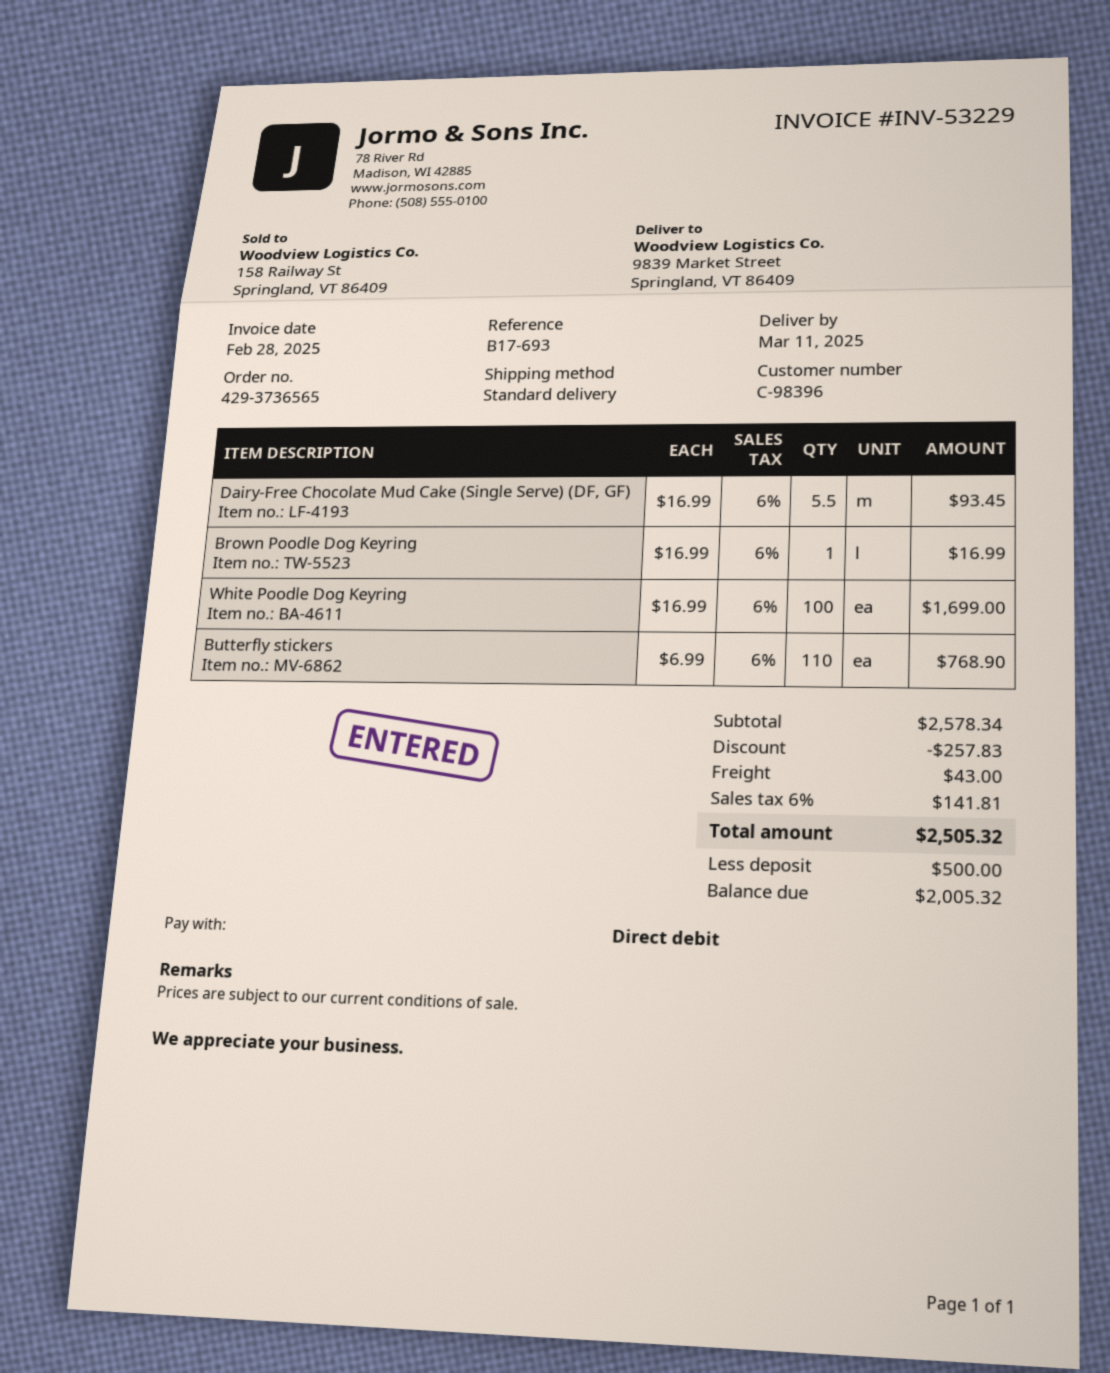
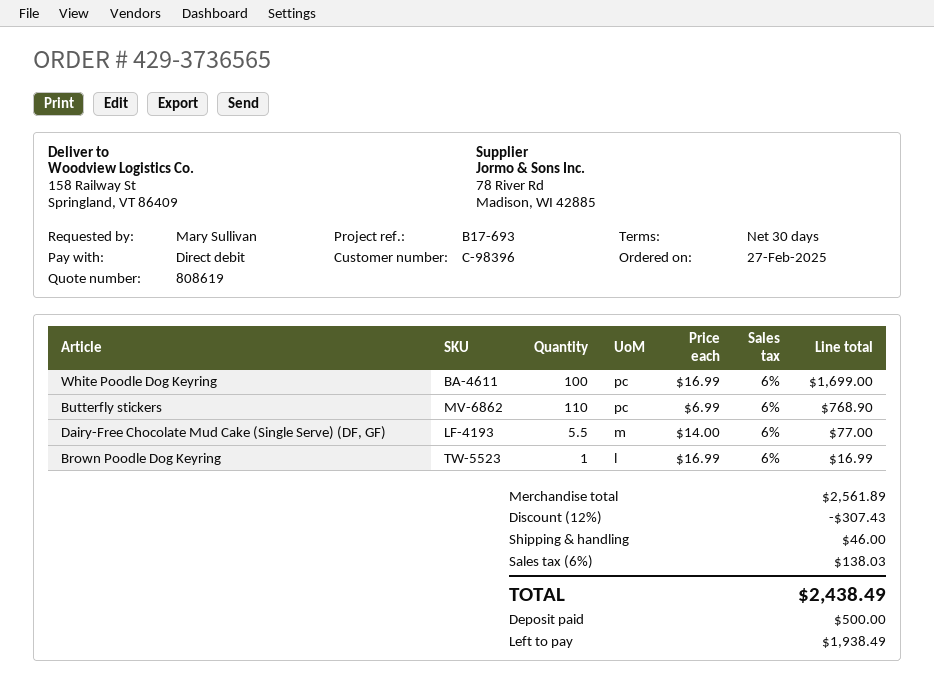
ship to: 9839 Market Street, Springland, VT 86409 -> 158 Railway St, Springland, VT 86409
Dairy-Free Chocolate Mud Cake (Single Serve) (DF, GF): 5.5 x 16.99 = 93.45 -> 5.5 x 14.00 = 77.00
subtotal: 2578.34 -> 2561.89
discount: 257.83 -> 307.43
shipping: 43.00 -> 46.00
tax: 6% = 141.81 -> 6% = 138.03
total: 2505.32 -> 2438.49
balance: 2005.32 -> 1938.49

